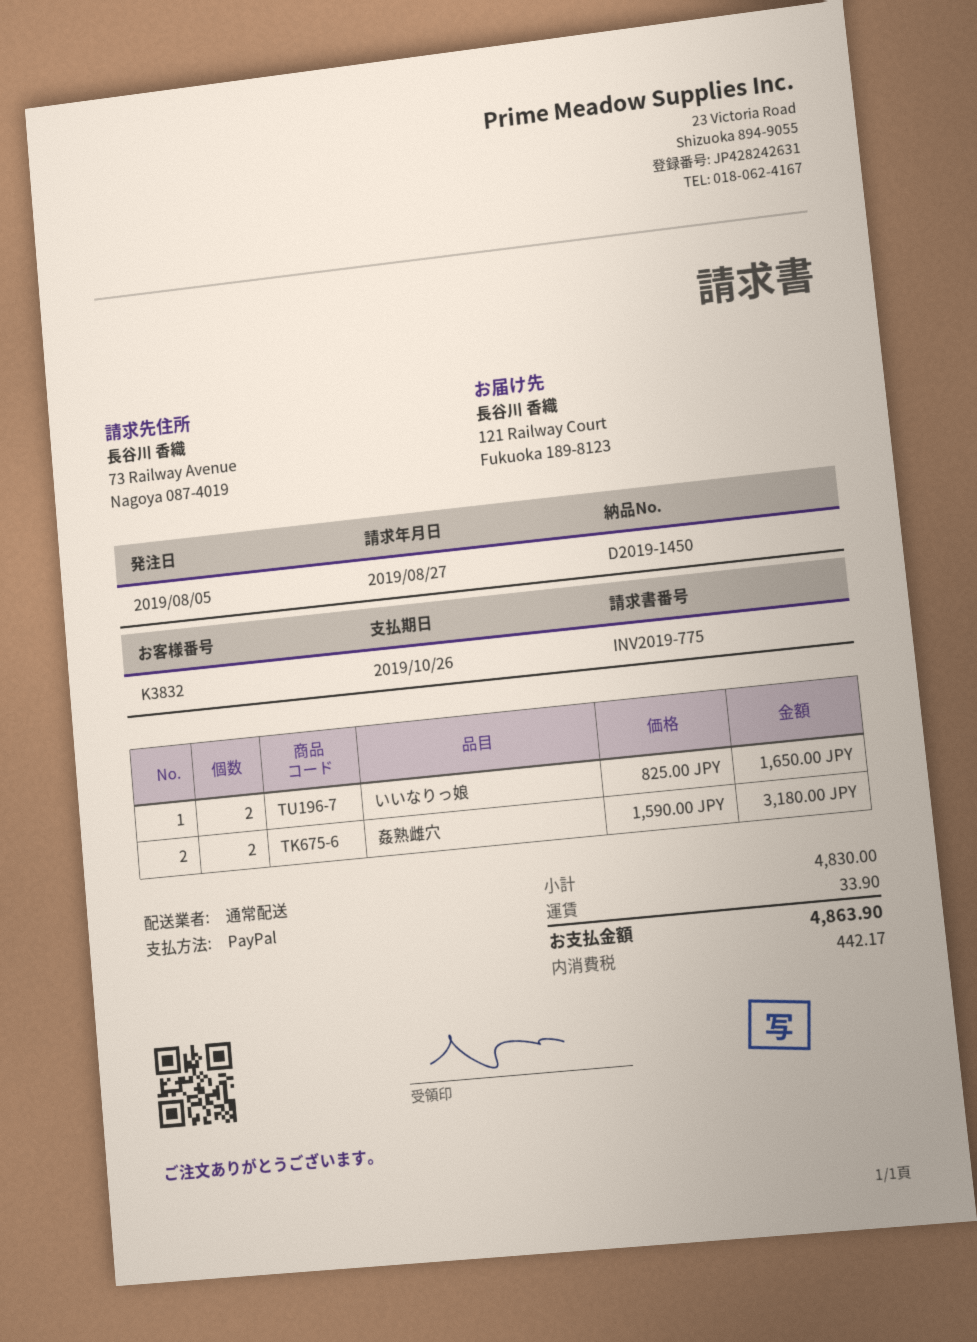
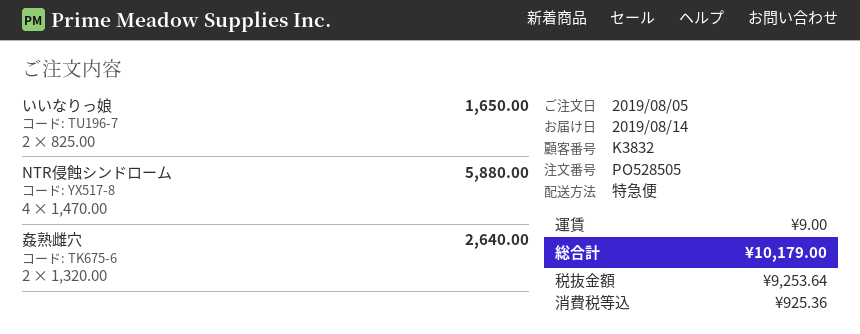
shipping method: standard -> express
姦熟雌穴: 2 x 1590.00 = 3180.00 -> 2 x 1320.00 = 2640.00
NTR侵蝕シンドローム: none -> 4 x 1470.00 = 5880.00
shipping: 33.90 -> 9.00
tax: 442.17 -> 925.36
total: 4863.90 -> 10179.00

